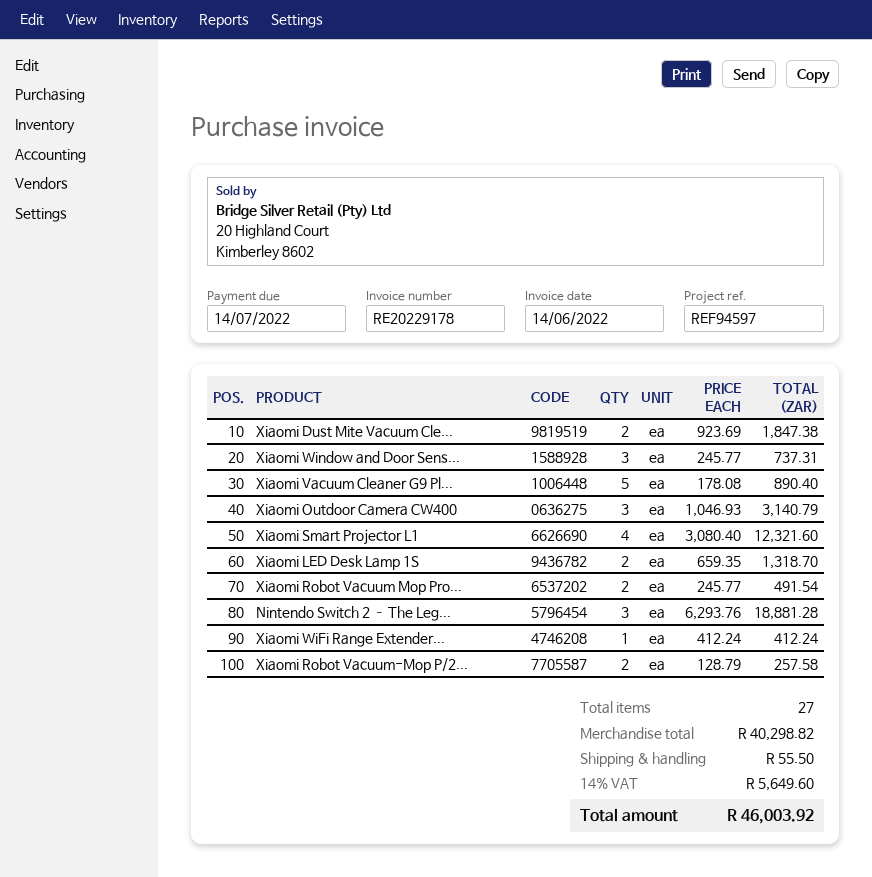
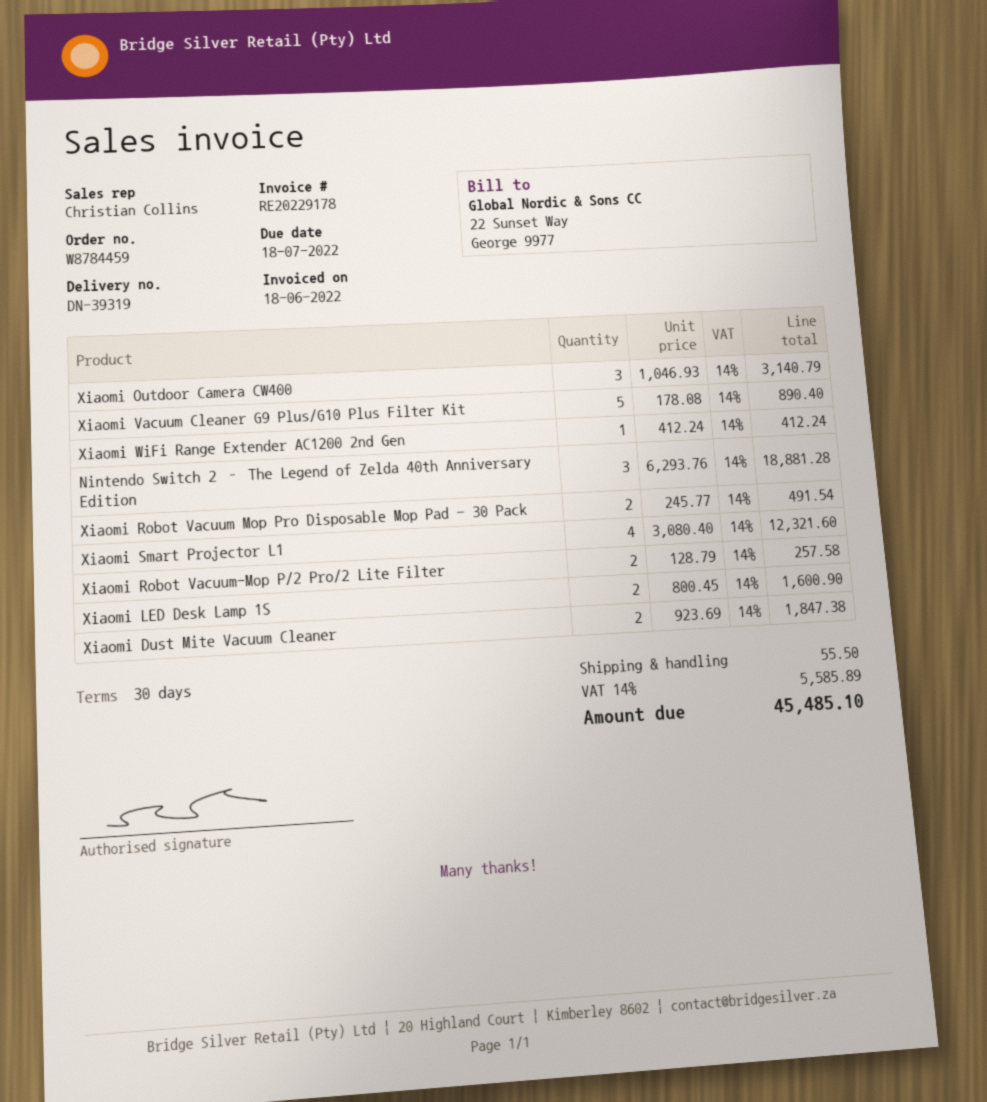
invoice date: 2022-06-14 -> 2022-06-18
due date: 2022-07-14 -> 2022-07-18
Xiaomi Window and Door Sens...: 3 x 245.77 = 737.31 -> none
Xiaomi LED Desk Lamp 1S: 2 x 659.35 = 1318.70 -> 2 x 800.45 = 1600.90
tax: 14% = 5649.60 -> 14% = 5585.89
total: 46003.92 -> 45485.10

